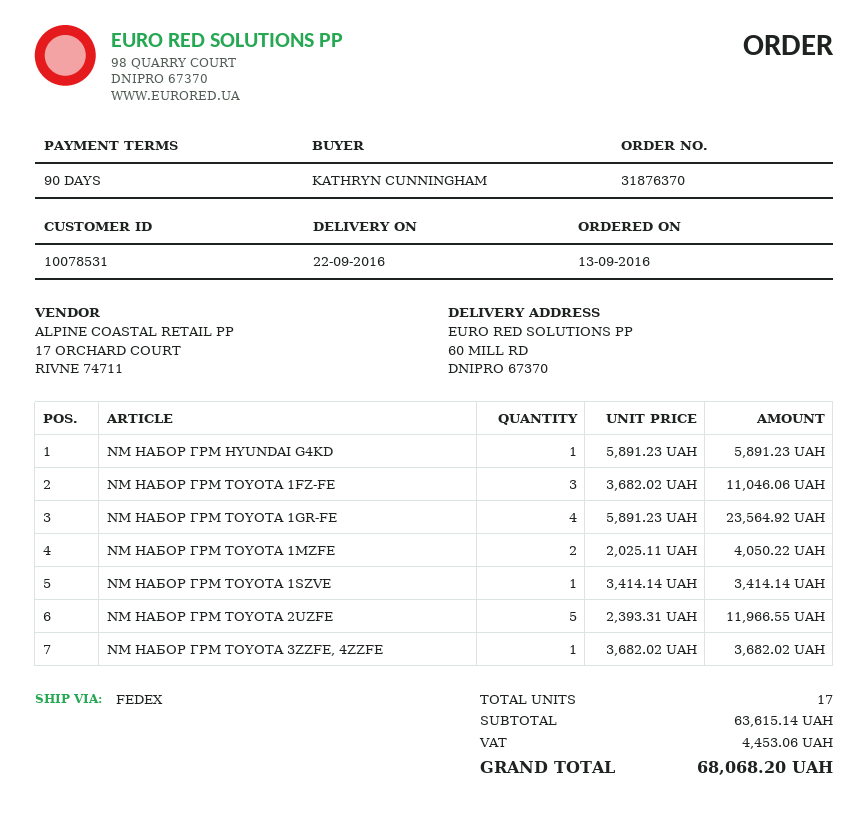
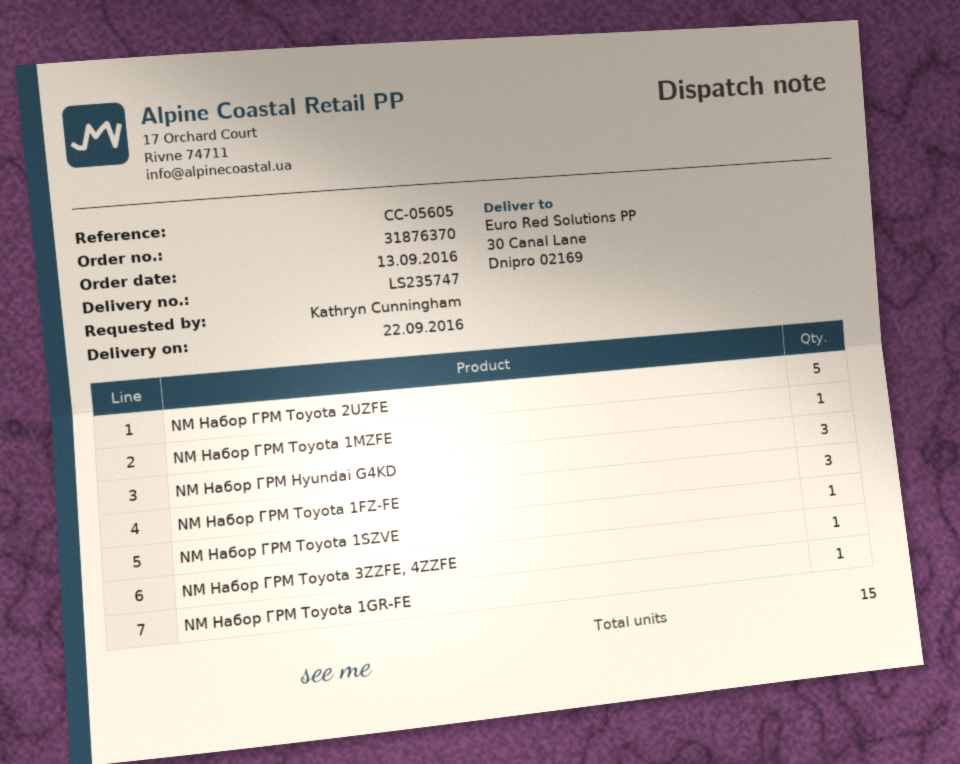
ship to: 60 MILL RD, DNIPRO 67370 -> 30 Canal Lane, Dnipro 02169
NM НАБОР ГРМ HYUNDAI G4KD: 1 -> 3
NM НАБОР ГРМ TOYOTA 1GR-FE: 4 -> 1
NM НАБОР ГРМ TOYOTA 1MZFE: 2 -> 1
total quantity: 17 -> 15

